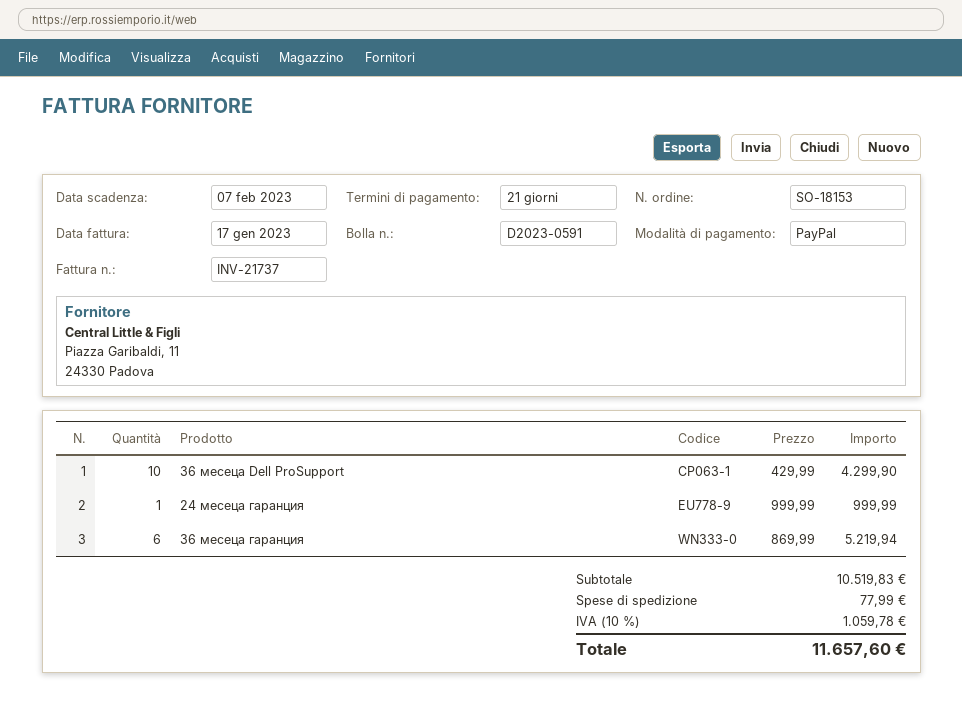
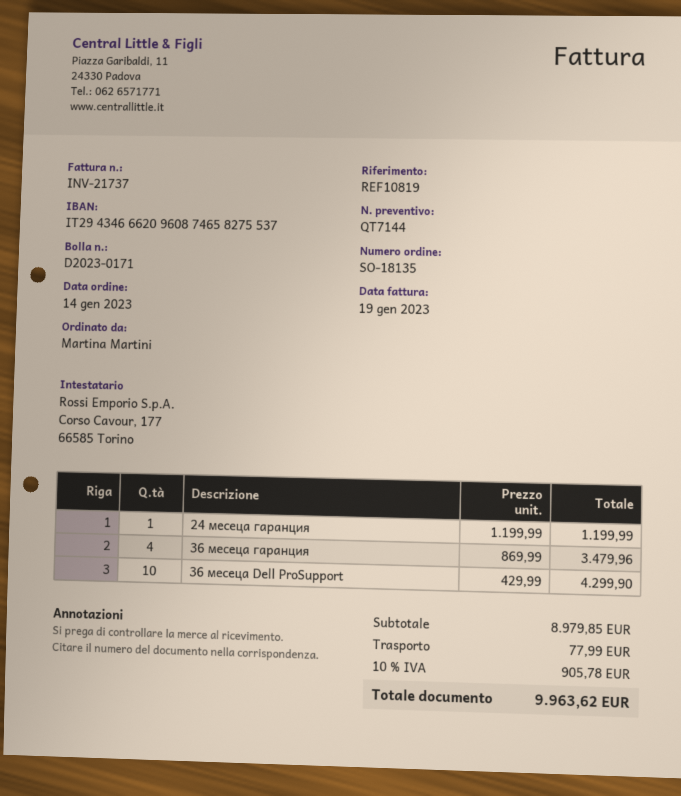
order number: SO-18153 -> SO-18135
delivery note number: D2023-0591 -> D2023-0171
invoice date: 2023-01-17 -> 2023-01-19
24 месеца гаранция: 1 x 999.99 = 999.99 -> 1 x 1199.99 = 1199.99
36 месеца гаранция: 6 x 869.99 = 5219.94 -> 4 x 869.99 = 3479.96
subtotal: 10519.83 -> 8979.85
tax: 10% = 1059.78 -> 10% = 905.78
total: 11657.60 -> 9963.62

